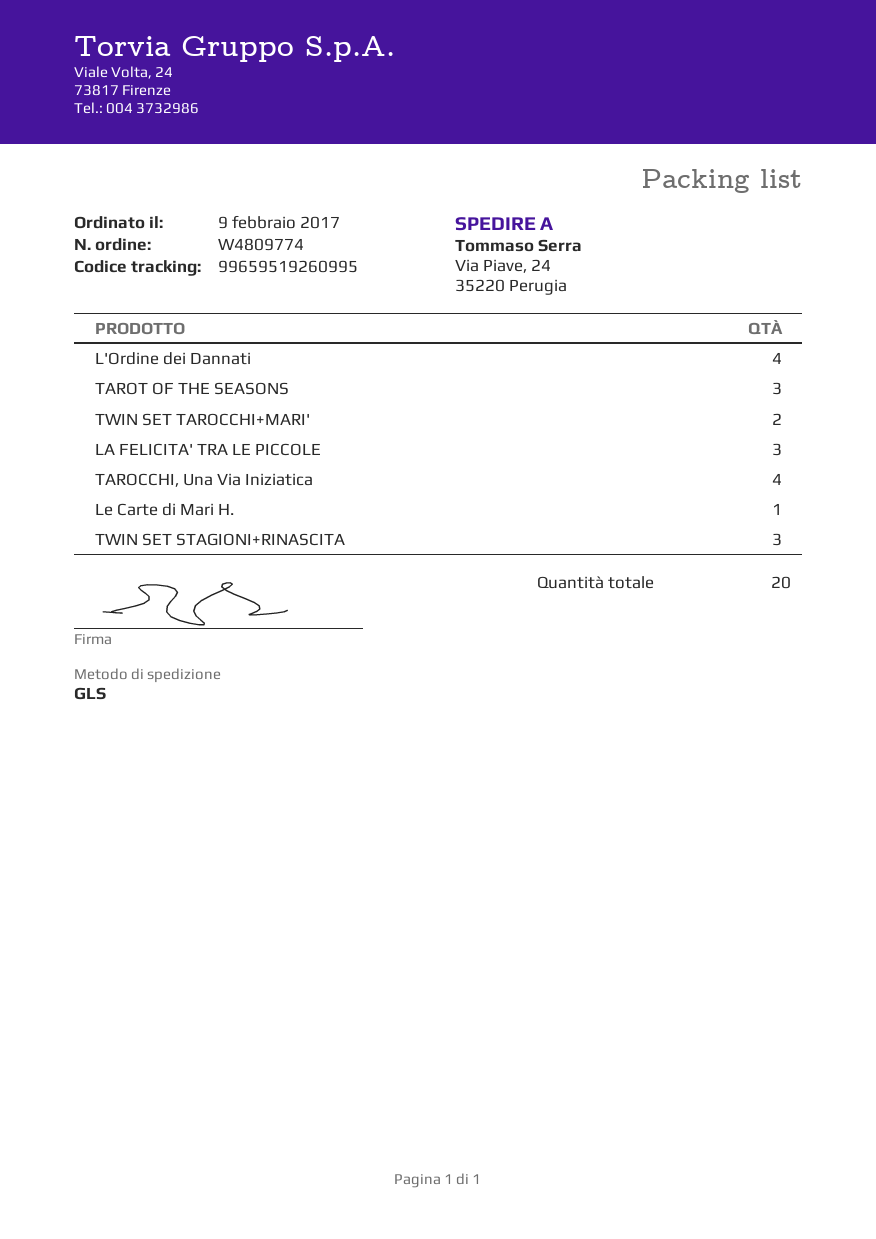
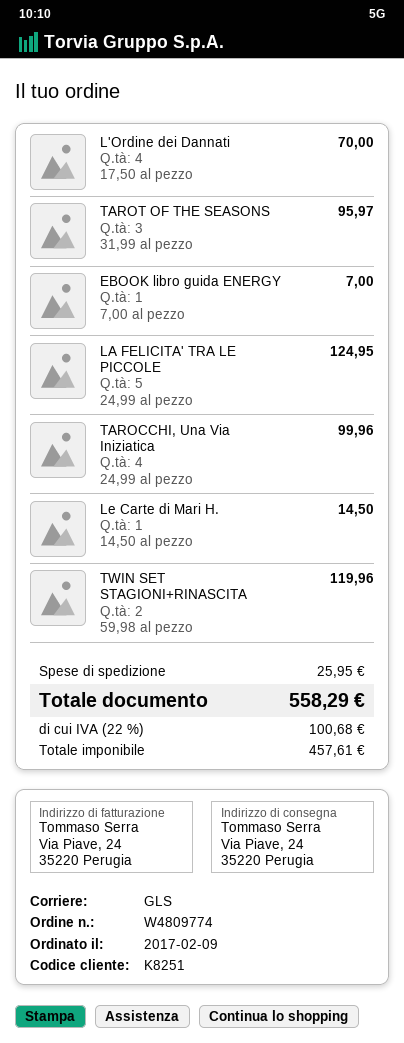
TWIN SET TAROCCHI+MARI': 2 -> none
LA FELICITA' TRA LE PICCOLE: 3 -> 5
TWIN SET STAGIONI+RINASCITA: 3 -> 2
EBOOK libro guida ENERGY: none -> 1

